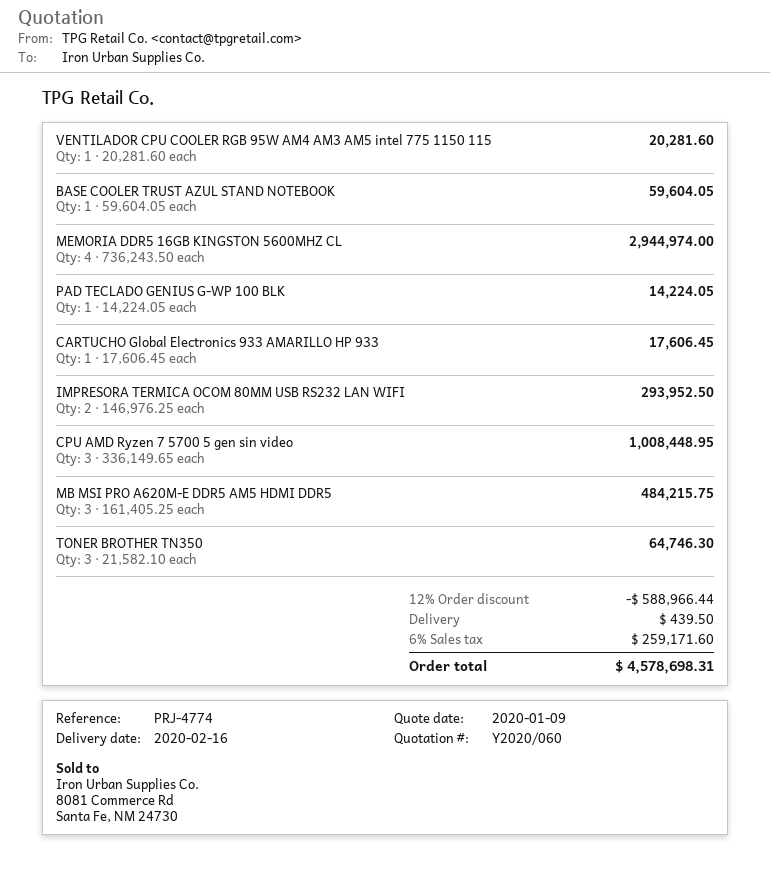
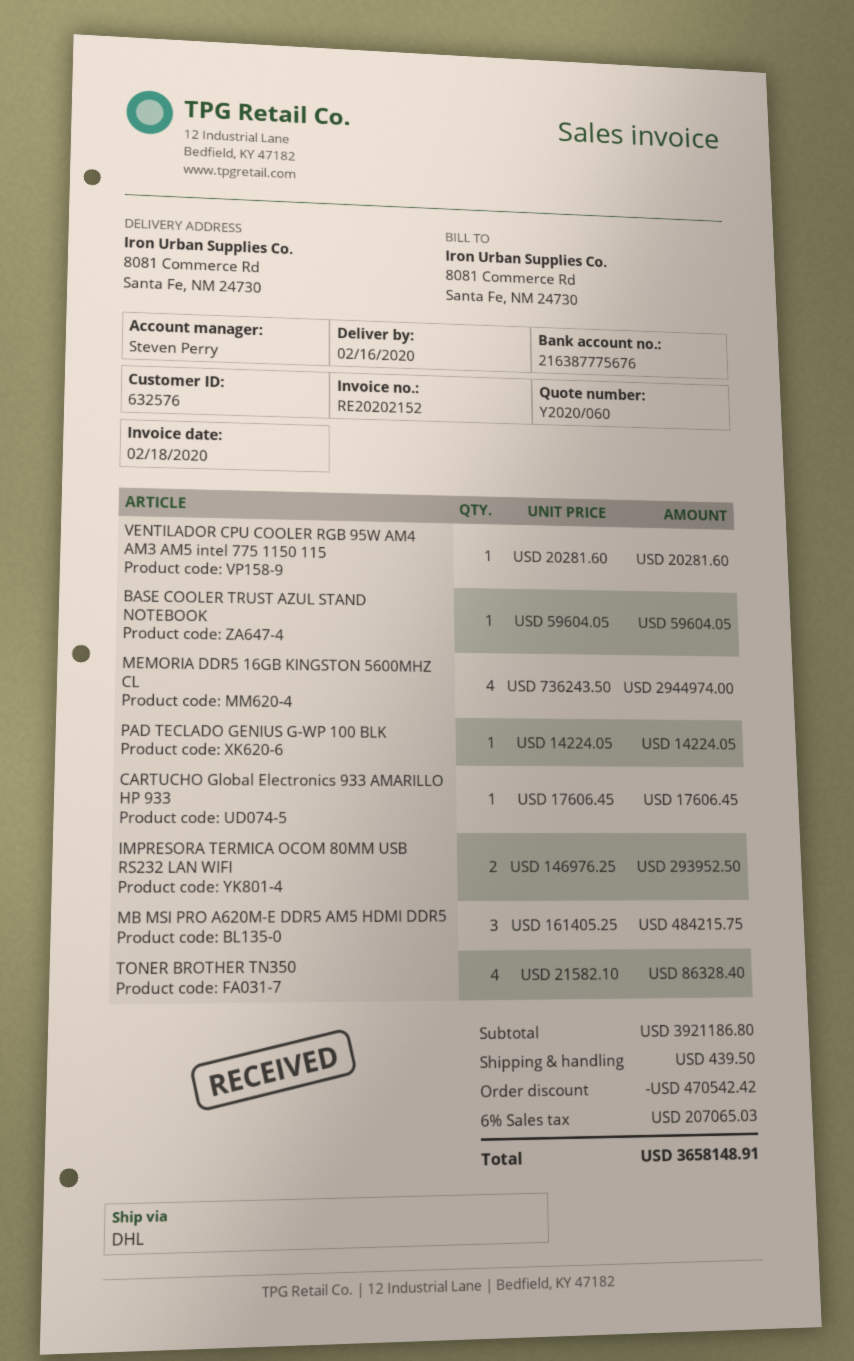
CPU AMD Ryzen 7 5700 5 gen sin video: 3 x 336149.65 = 1008448.95 -> none
TONER BROTHER TN350: 3 x 21582.10 = 64746.30 -> 4 x 21582.10 = 86328.40
discount: 588966.44 -> 470542.42
tax: 6% = 259171.60 -> 6% = 207065.03
total: 4578698.31 -> 3658148.91

